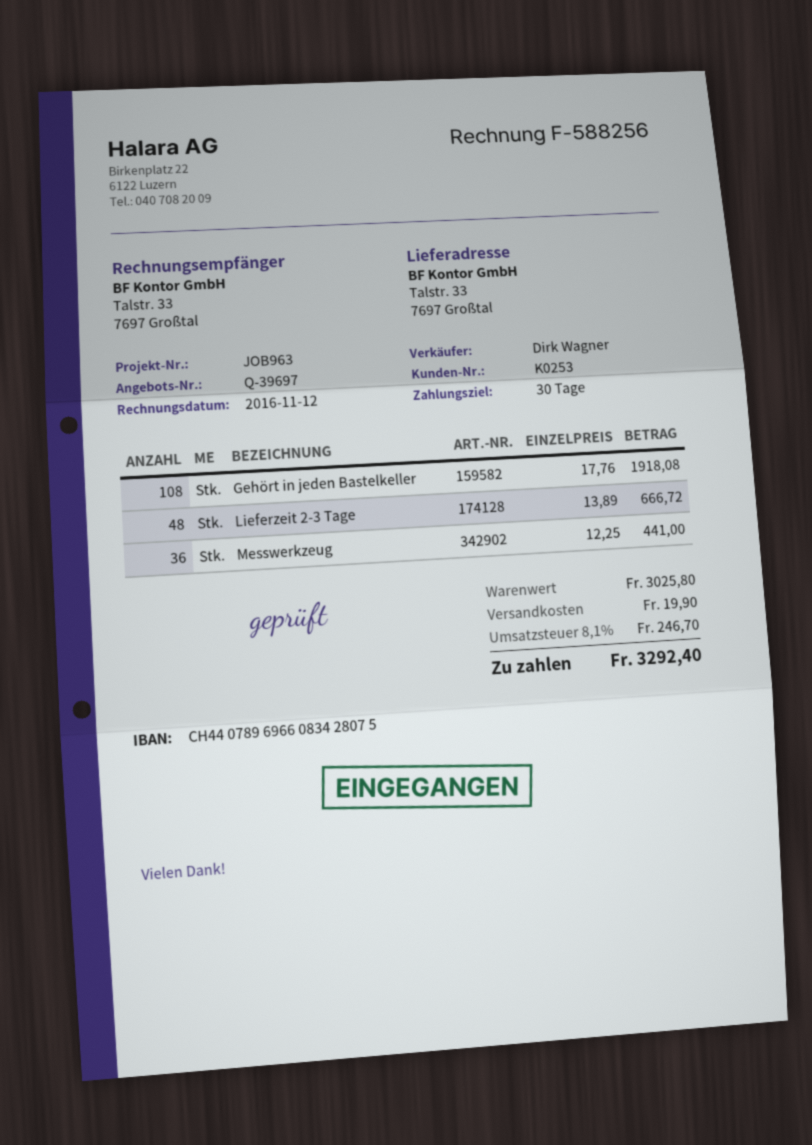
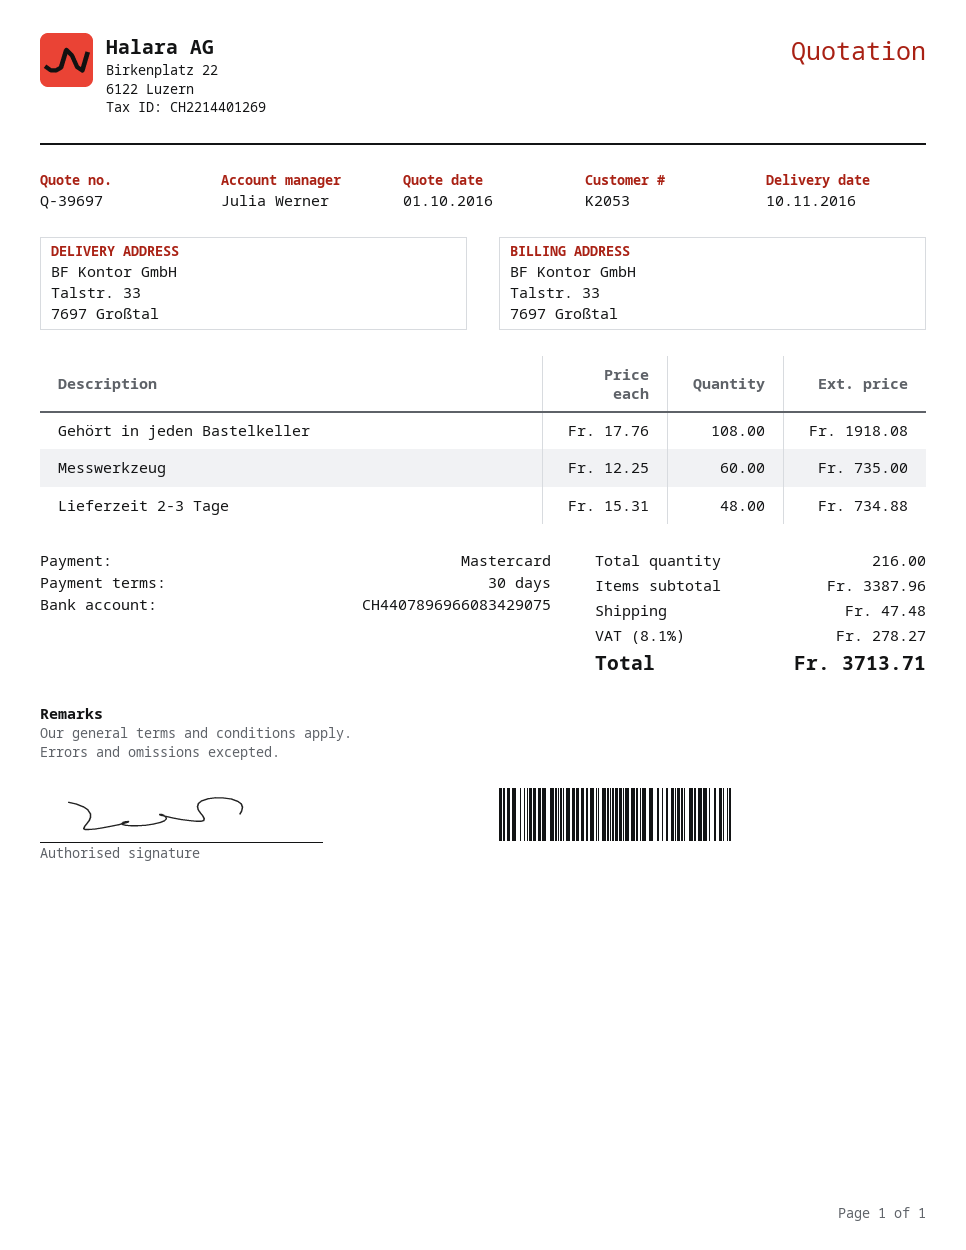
customer number: K0253 -> K2053
sales rep: Dirk Wagner -> Julia Werner
bank account: CH4407896966083428075 -> CH4407896966083429075
Lieferzeit 2-3 Tage: 48 x 13.89 = 666.72 -> 48 x 15.31 = 734.88
Messwerkzeug: 36 x 12.25 = 441.00 -> 60 x 12.25 = 735.00
subtotal: 3025.80 -> 3387.96
shipping: 19.90 -> 47.48
tax: 8.1% = 246.70 -> 8.1% = 278.27
total: 3292.40 -> 3713.71

